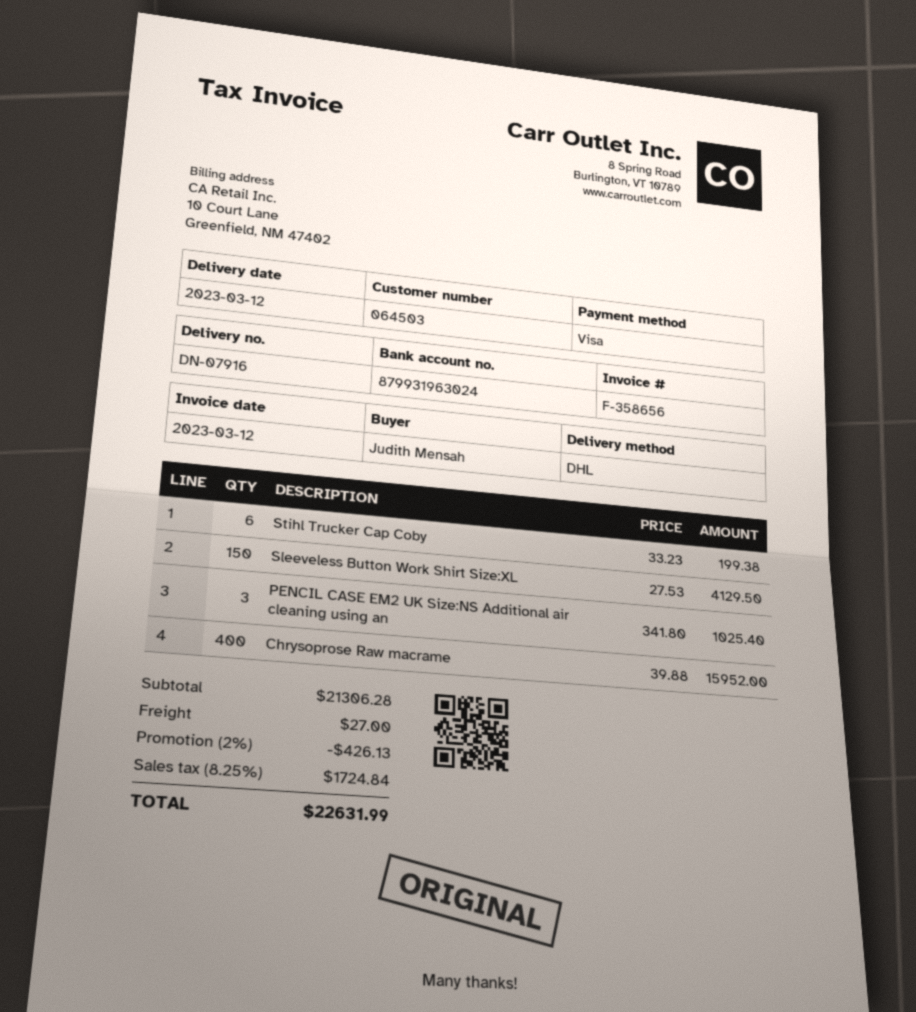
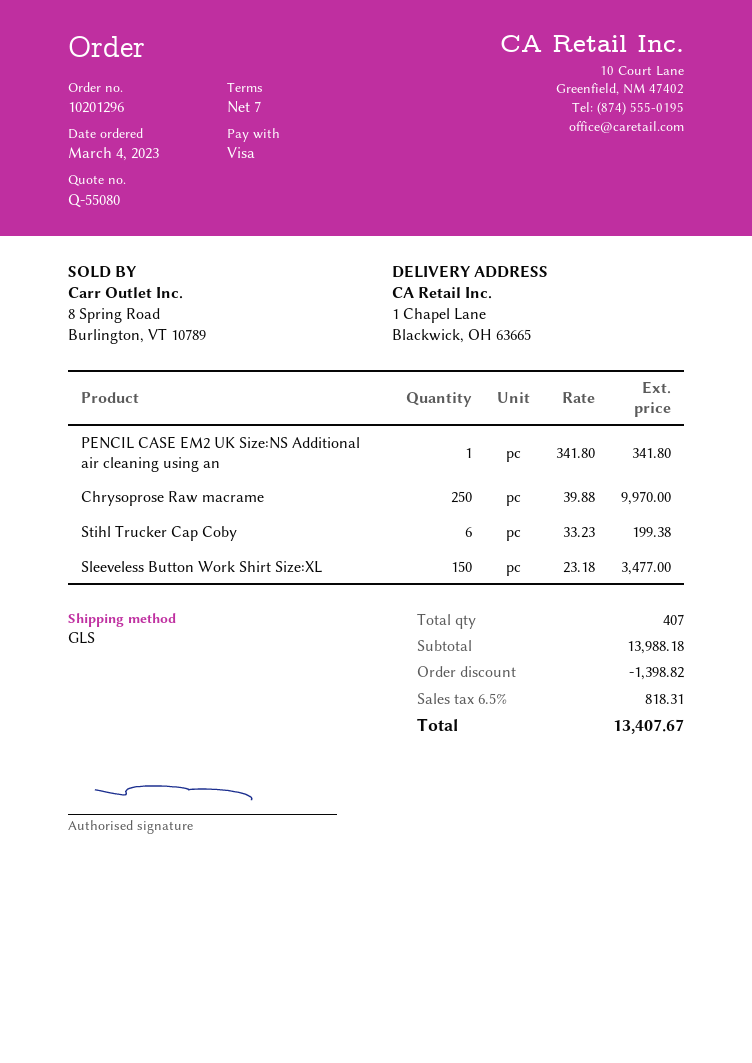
shipping method: DHL -> GLS
Sleeveless Button Work Shirt Size:XL: 150 x 27.53 = 4129.50 -> 150 x 23.18 = 3477.00
PENCIL CASE EM2 UK Size:NS Additional air cleaning using an: 3 x 341.80 = 1025.40 -> 1 x 341.80 = 341.80
Chrysoprose Raw macrame: 400 x 39.88 = 15952.00 -> 250 x 39.88 = 9970.00
subtotal: 21306.28 -> 13988.18
discount: 426.13 -> 1398.82
shipping: 27.00 -> none
tax: 8.25% = 1724.84 -> 6.5% = 818.31
total: 22631.99 -> 13407.67

